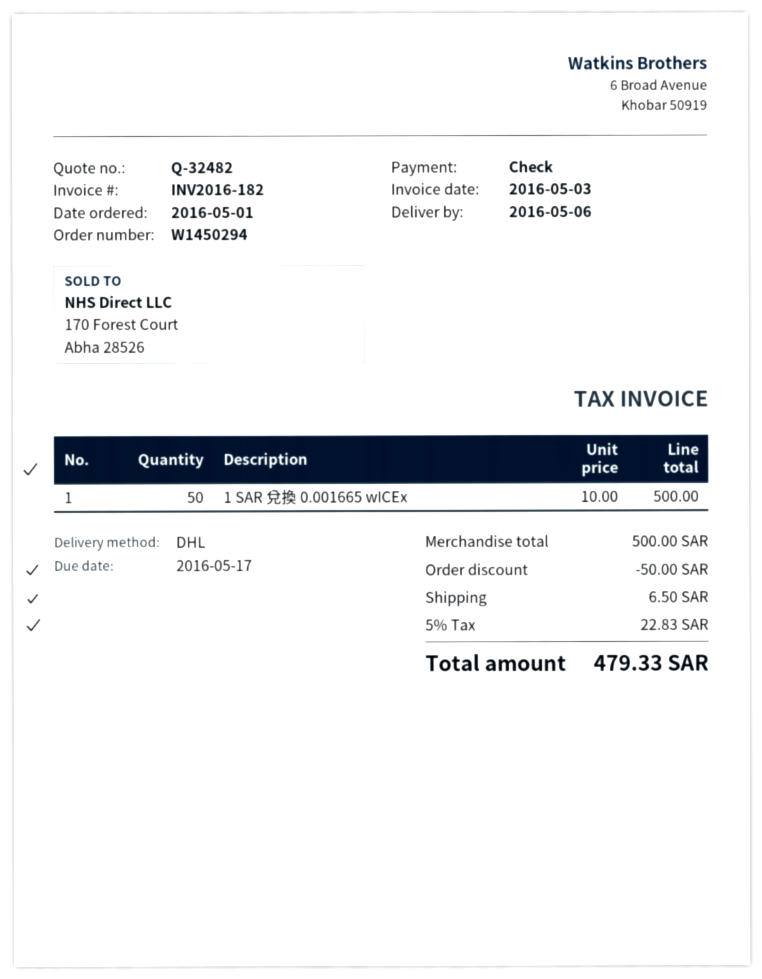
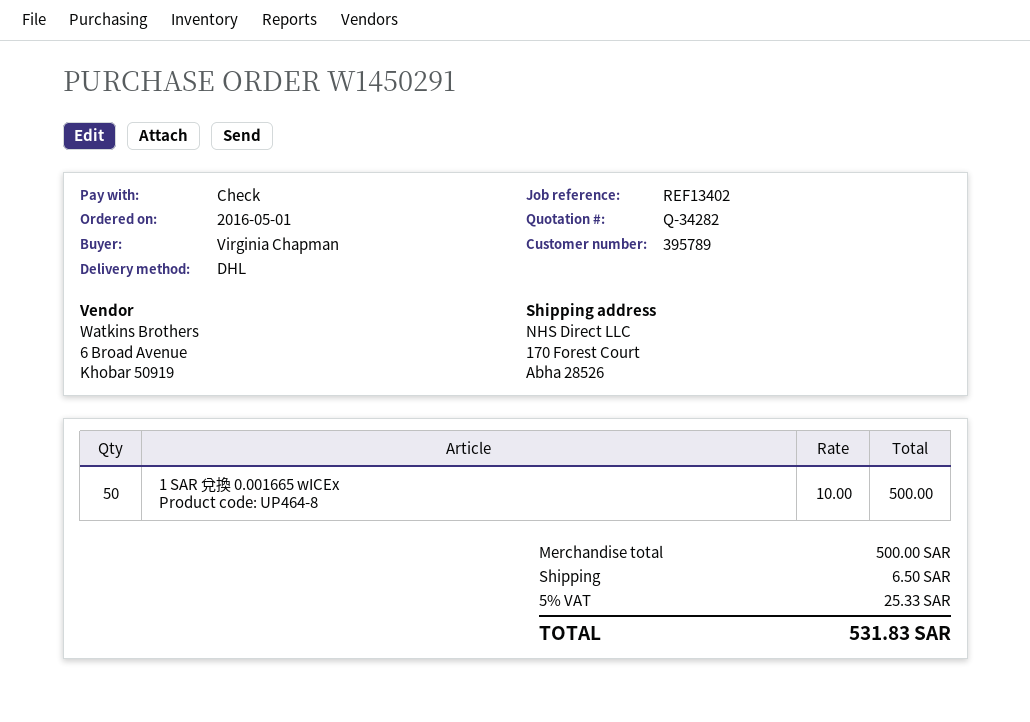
quote number: Q-32482 -> Q-34282
order number: W1450294 -> W1450291
discount: 50.00 -> none
tax: 5% = 22.83 -> 5% = 25.33
total: 479.33 -> 531.83

